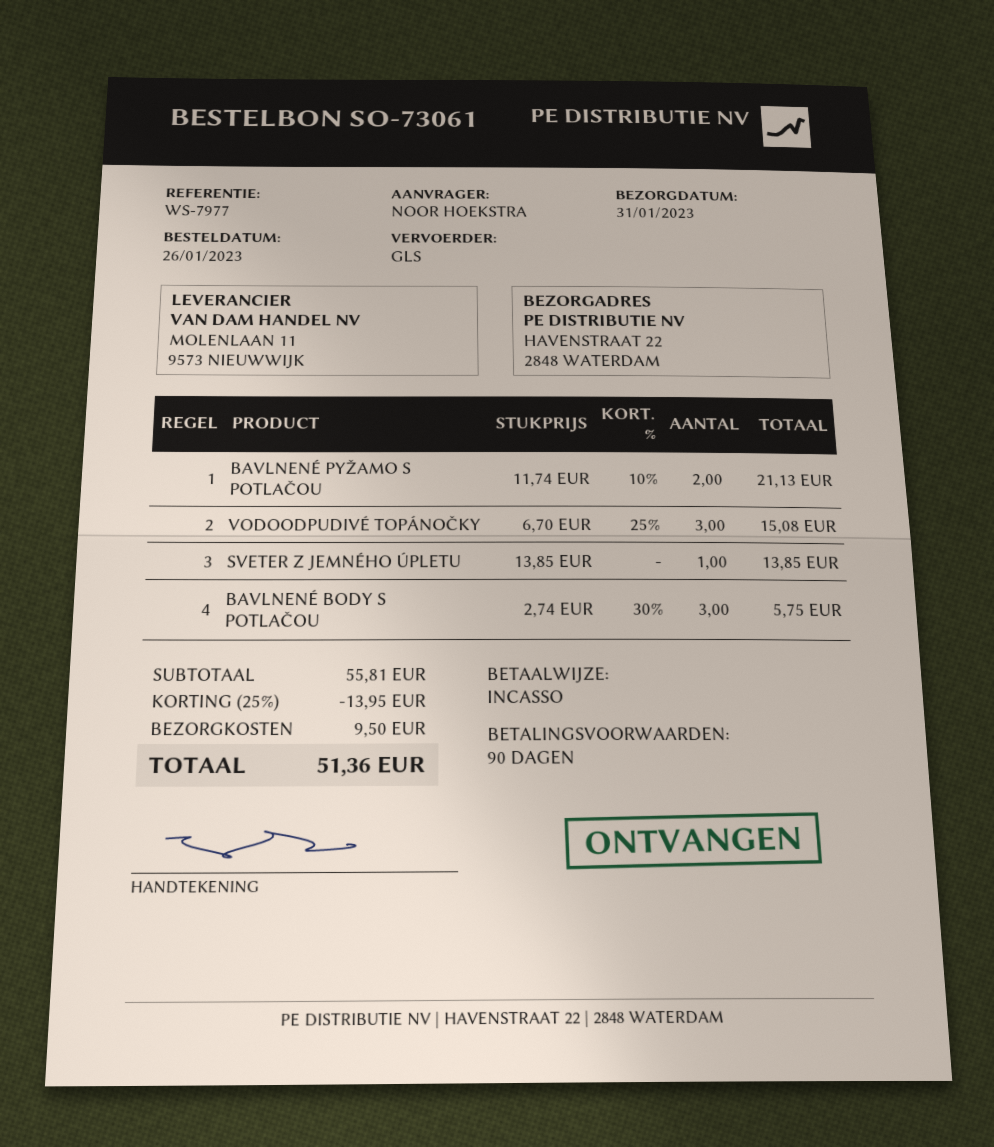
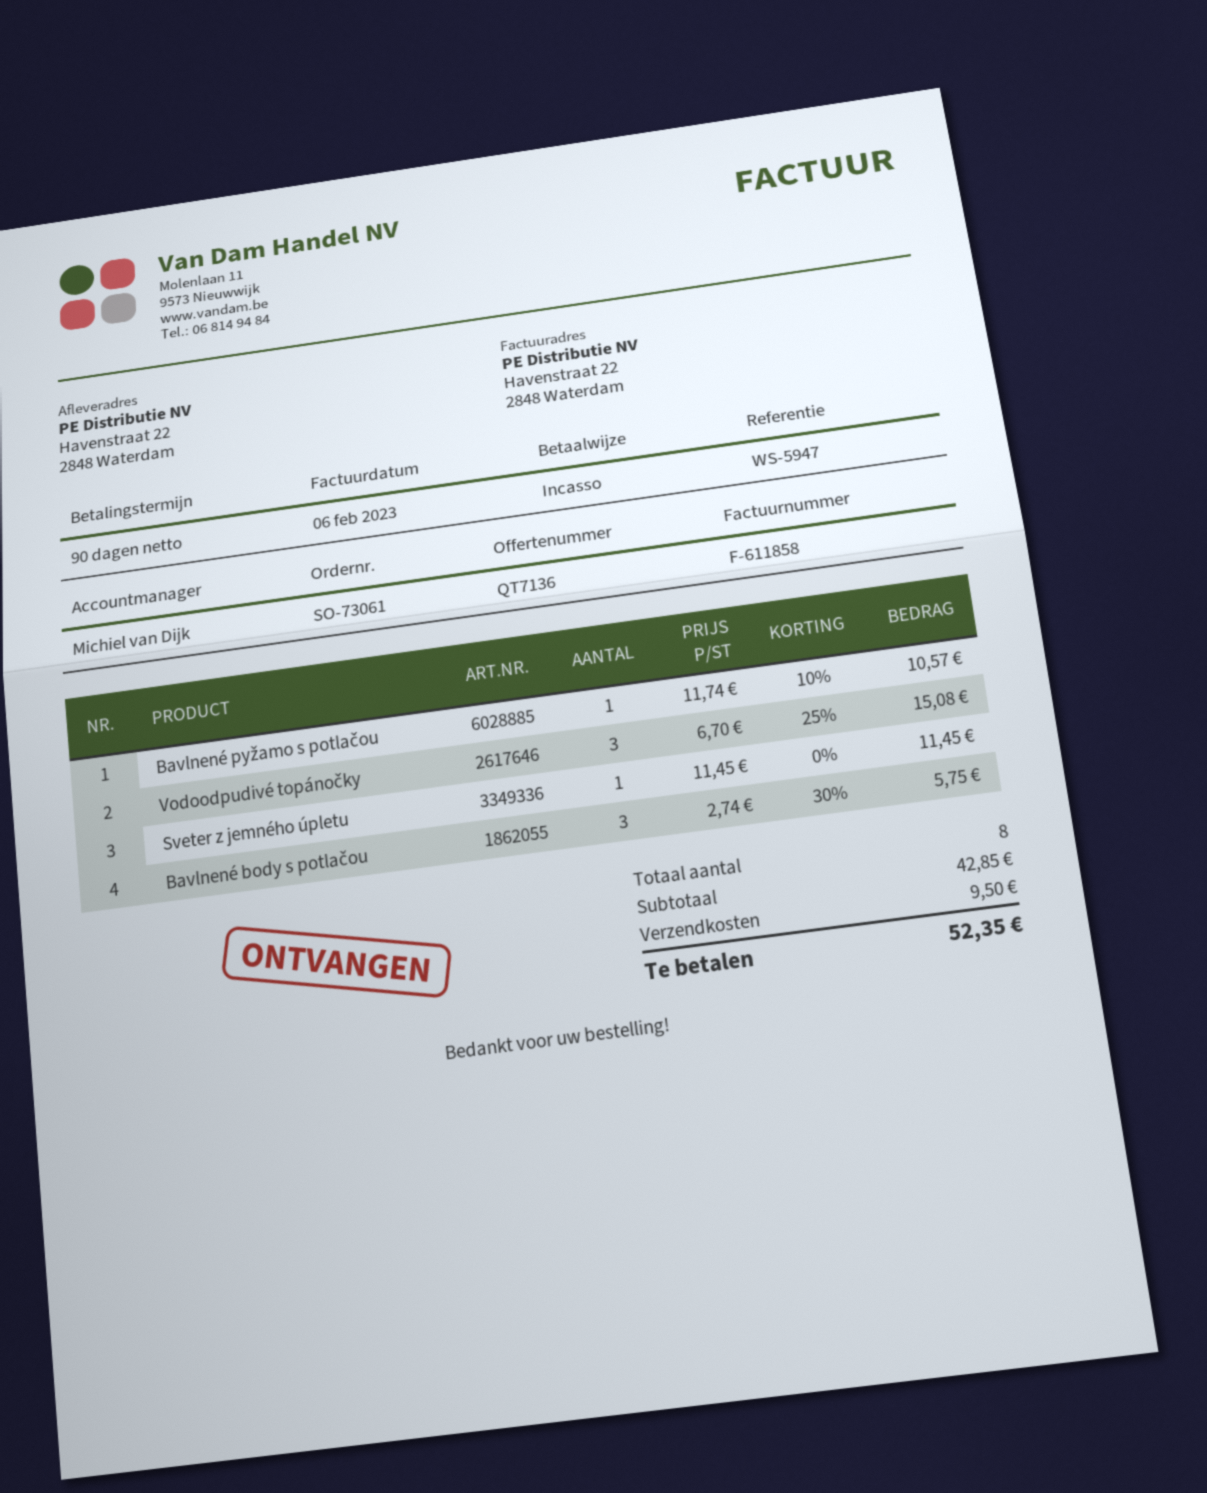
reference: WS-7977 -> WS-5947
BAVLNENÉ PYŽAMO S POTLAČOU: 2 x 11.74 - 10% = 21.13 -> 1 x 11.74 - 10% = 10.57
SVETER Z JEMNÉHO ÚPLETU: 1 x 13.85 = 13.85 -> 1 x 11.45 = 11.45
subtotal: 55.81 -> 42.85
discount: 25% = 13.95 -> none
total: 51.36 -> 52.35

